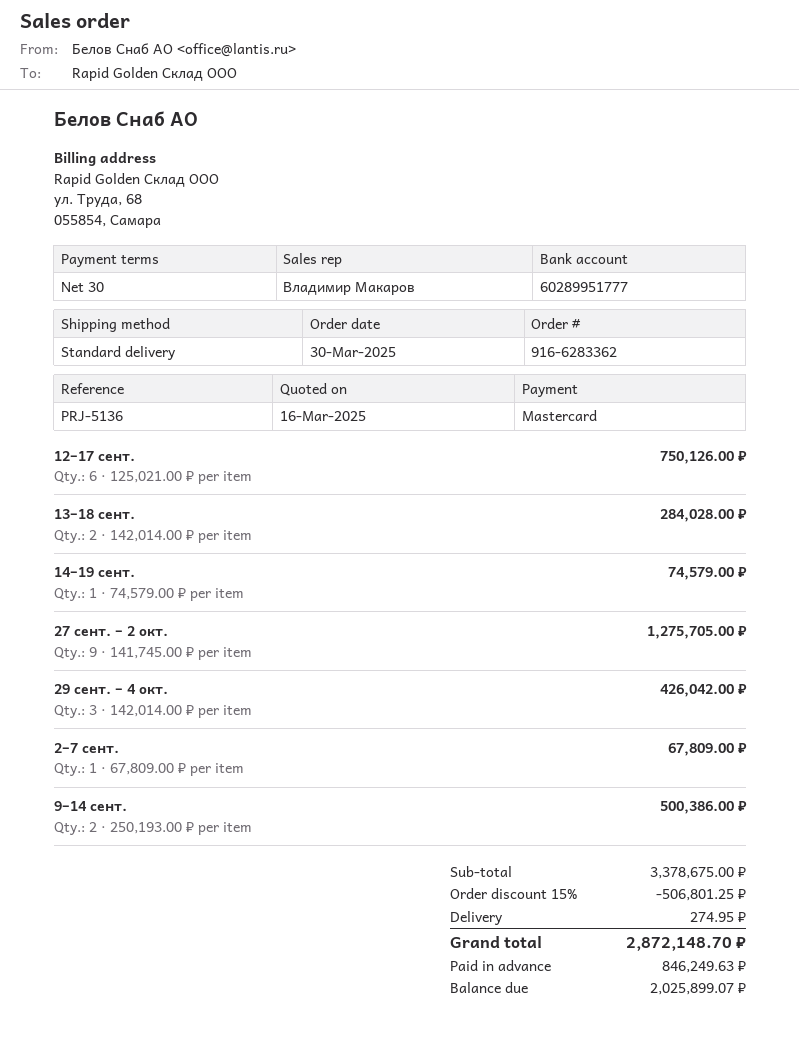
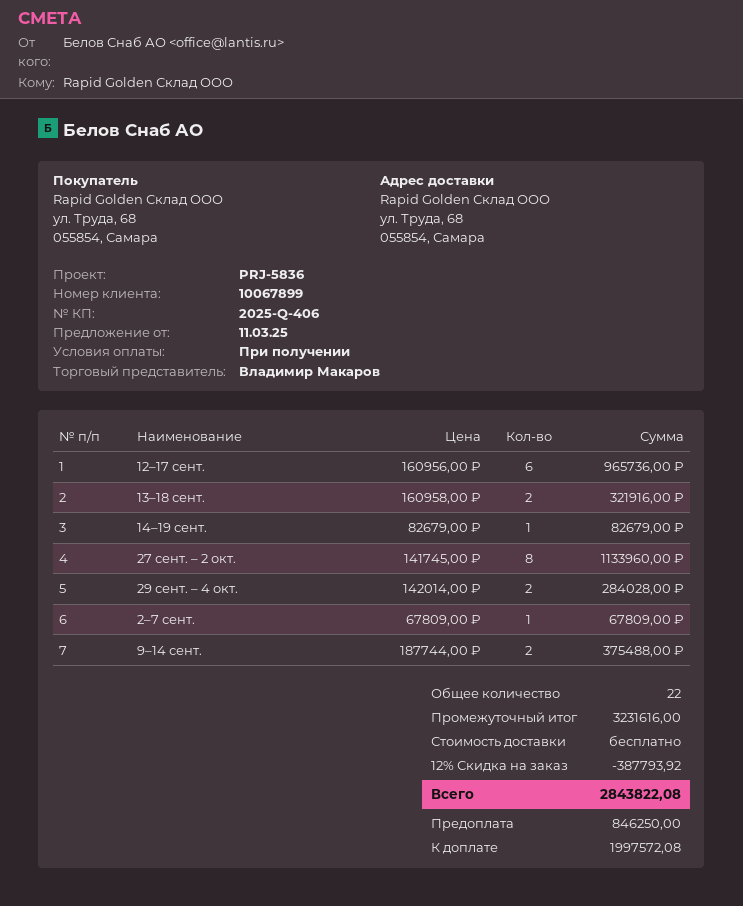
quote date: 2025-03-16 -> 2025-03-11
payment terms: 30 days -> on receipt
reference: PRJ-5136 -> PRJ-5836
12–17 сент.: 6 x 125021.00 = 750126.00 -> 6 x 160956.00 = 965736.00
13–18 сент.: 2 x 142014.00 = 284028.00 -> 2 x 160958.00 = 321916.00
14–19 сент.: 1 x 74579.00 = 74579.00 -> 1 x 82679.00 = 82679.00
27 сент. – 2 окт.: 9 x 141745.00 = 1275705.00 -> 8 x 141745.00 = 1133960.00
29 сент. – 4 окт.: 3 x 142014.00 = 426042.00 -> 2 x 142014.00 = 284028.00
9–14 сент.: 2 x 250193.00 = 500386.00 -> 2 x 187744.00 = 375488.00
subtotal: 3378675.00 -> 3231616.00
discount: 15% = 506801.25 -> 12% = 387793.92
shipping: 274.95 -> 0.00
total: 2872148.70 -> 2843822.08
deposit: 846249.63 -> 846250.00
balance: 2025899.07 -> 1997572.08

